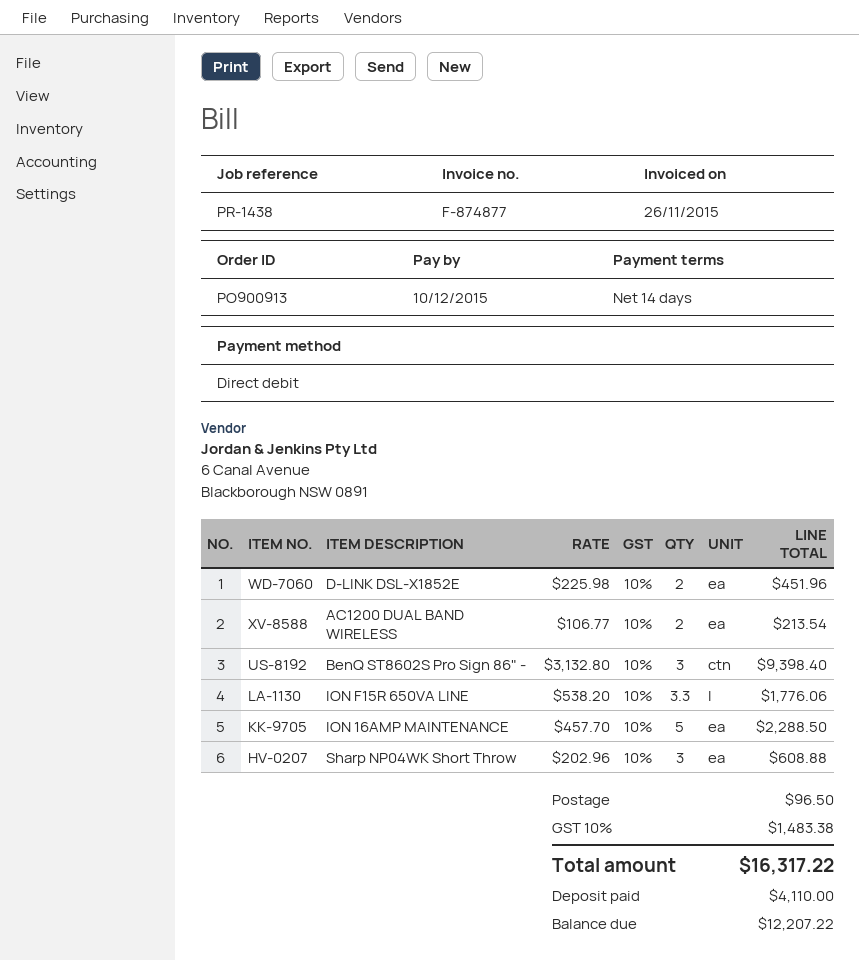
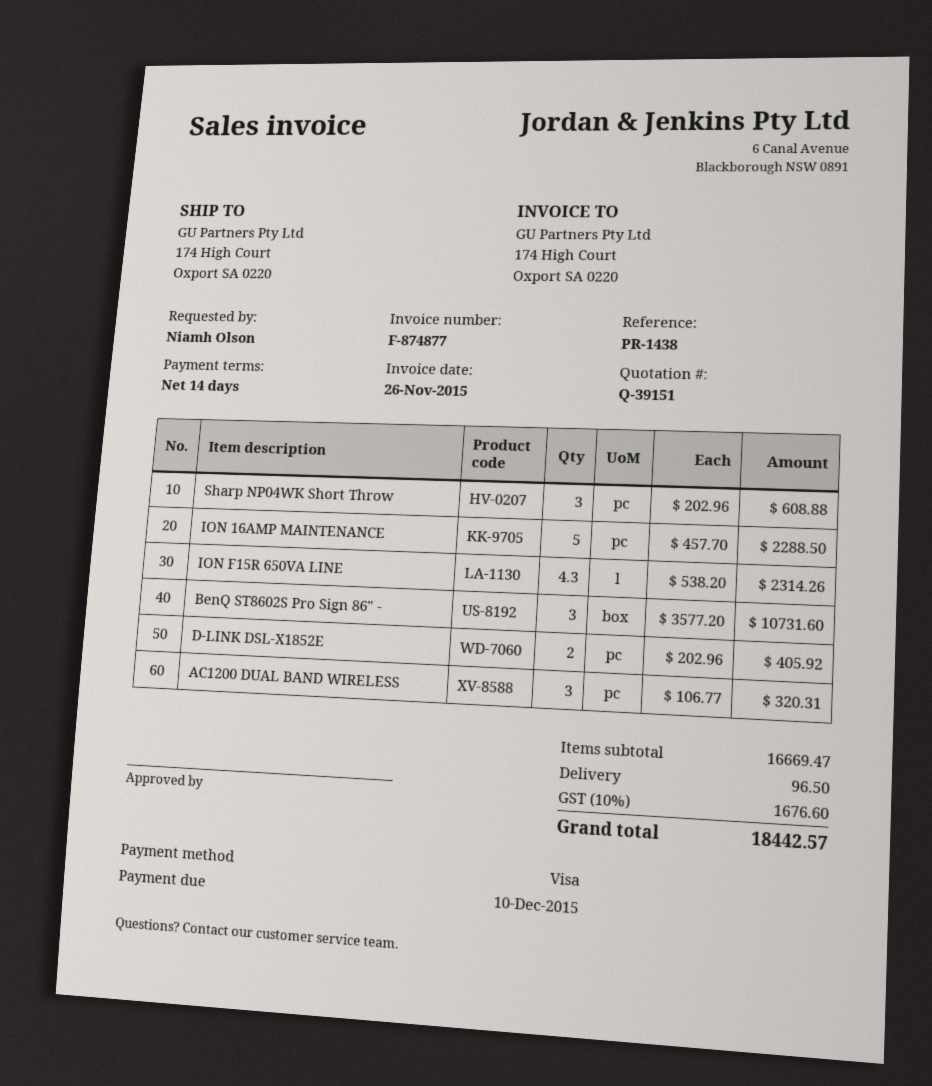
payment method: direct debit -> Visa
D-LINK DSL-X1852E: 2 x 225.98 = 451.96 -> 2 x 202.96 = 405.92
AC1200 DUAL BAND WIRELESS: 2 x 106.77 = 213.54 -> 3 x 106.77 = 320.31
BenQ ST8602S Pro Sign 86" -: 3 x 3132.80 = 9398.40 -> 3 x 3577.20 = 10731.60
ION F15R 650VA LINE: 3.3 x 538.20 = 1776.06 -> 4.3 x 538.20 = 2314.26
tax: 10% = 1483.38 -> 10% = 1676.60
total: 16317.22 -> 18442.57

